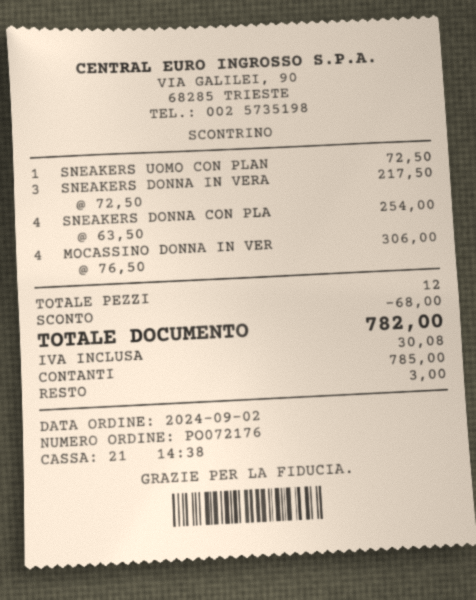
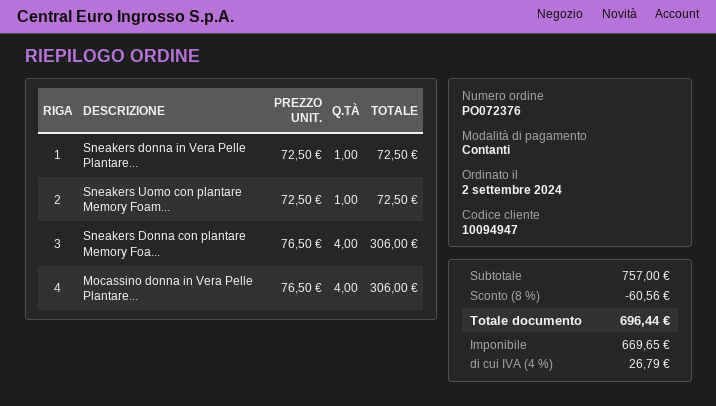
order number: PO072176 -> PO072376
SNEAKERS DONNA IN VERA: 3 x 72.50 = 217.50 -> 1 x 72.50 = 72.50
SNEAKERS DONNA CON PLA: 4 x 63.50 = 254.00 -> 4 x 76.50 = 306.00
discount: 68.00 -> 60.56
tax: 30.08 -> 26.79
total: 782.00 -> 696.44

